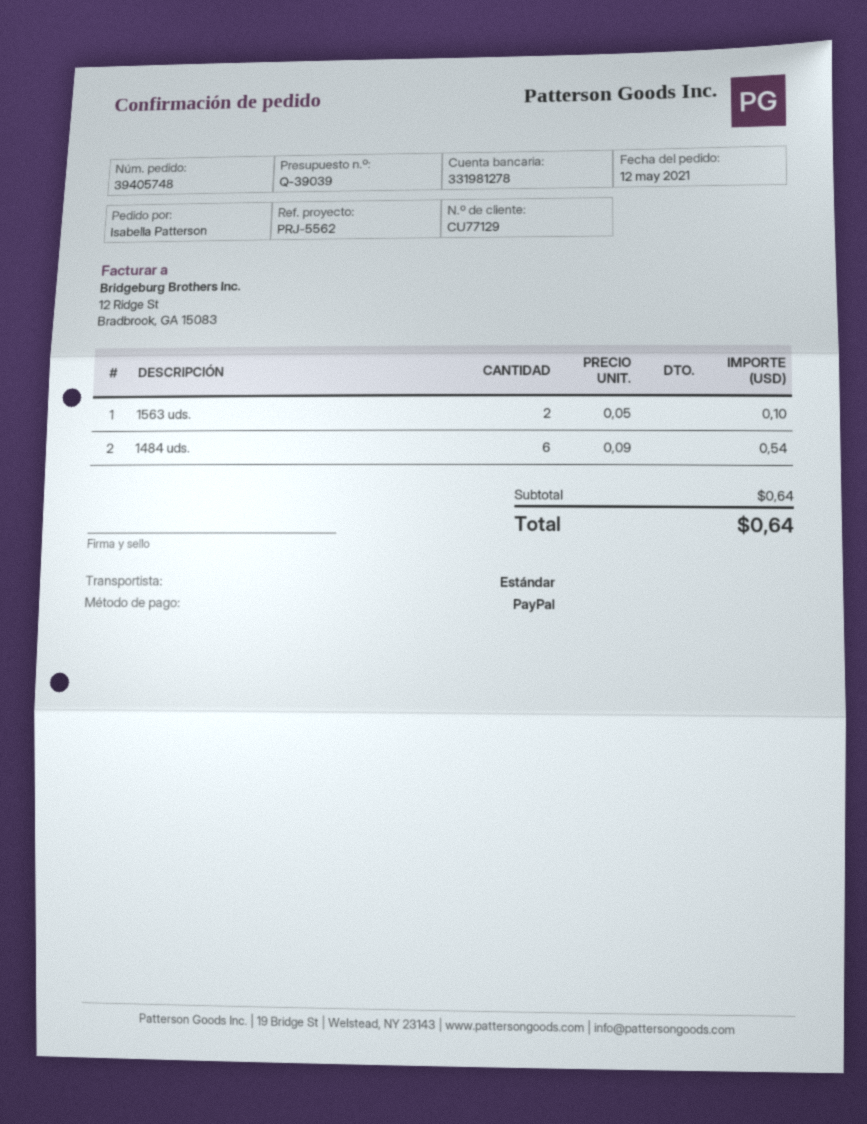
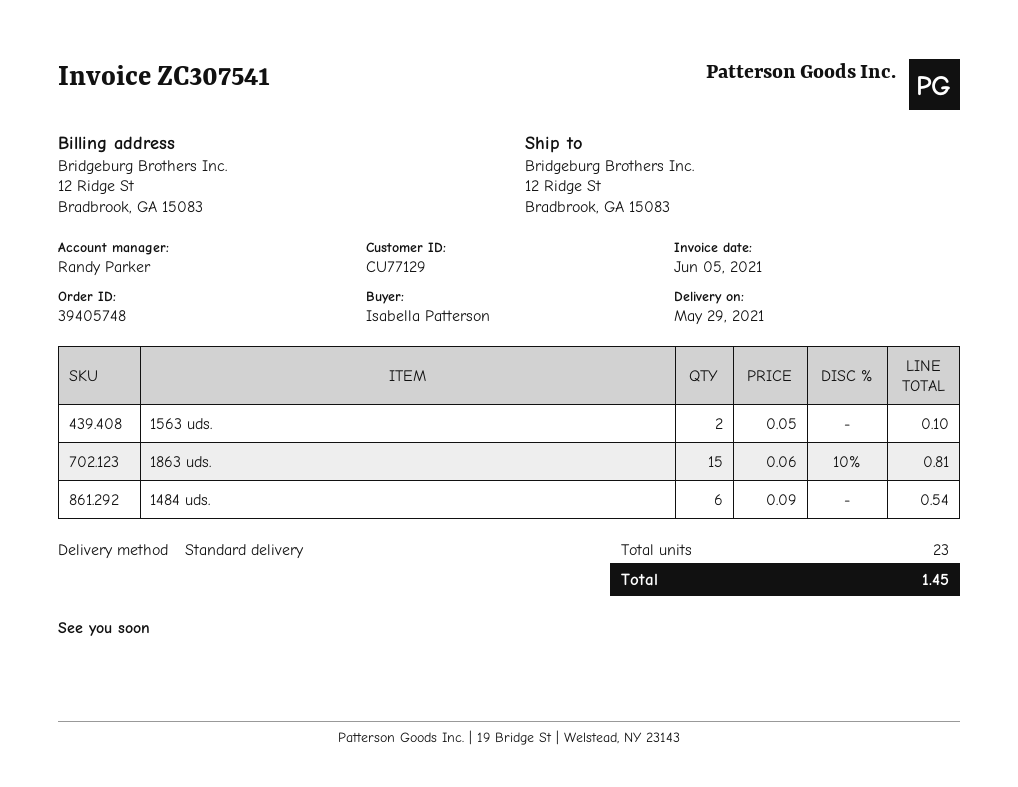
1863 uds.: none -> 15 x 0.06 - 10% = 0.81
total: 0.64 -> 1.45

